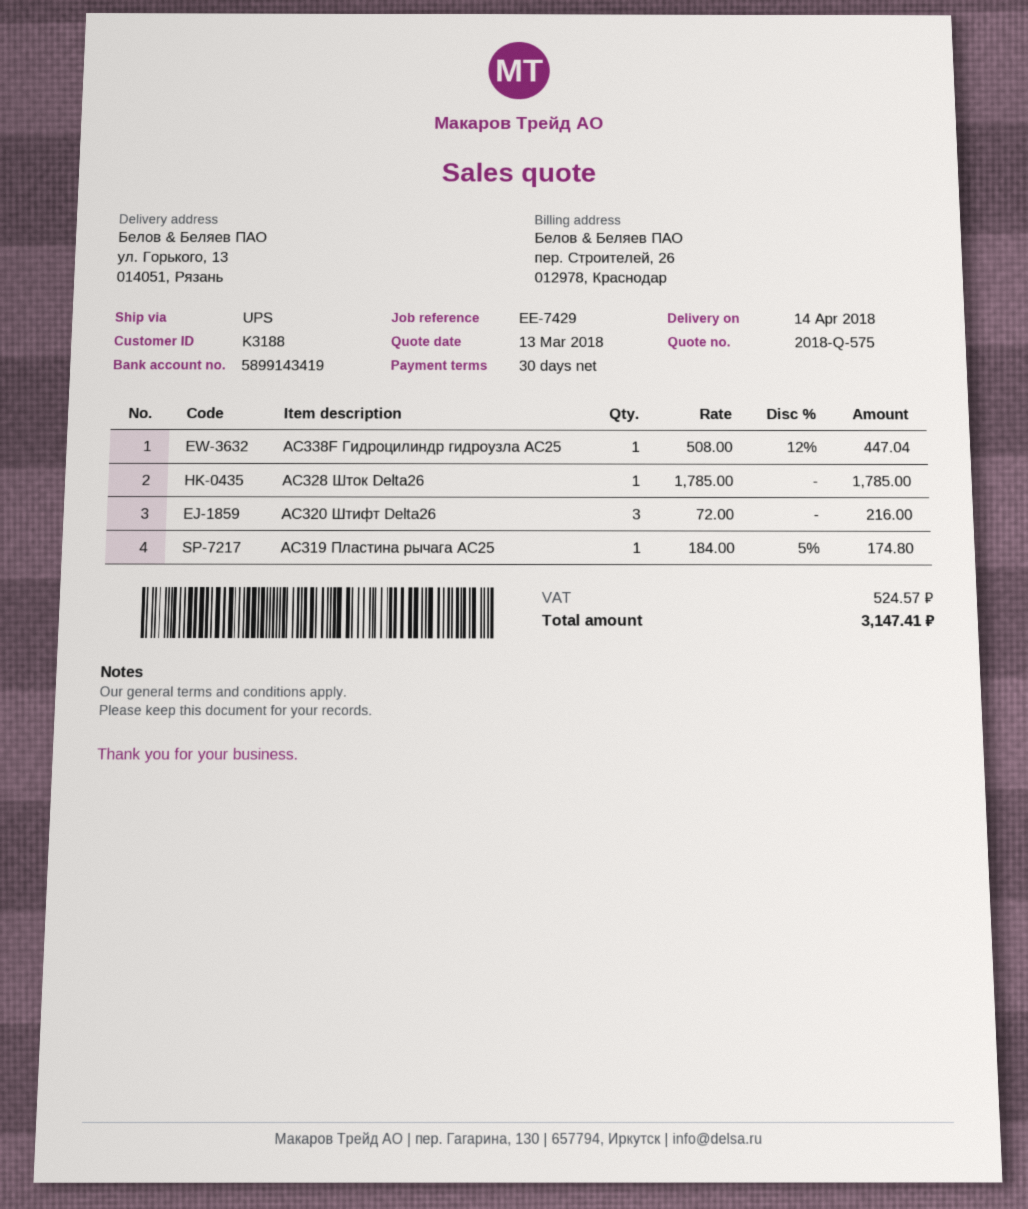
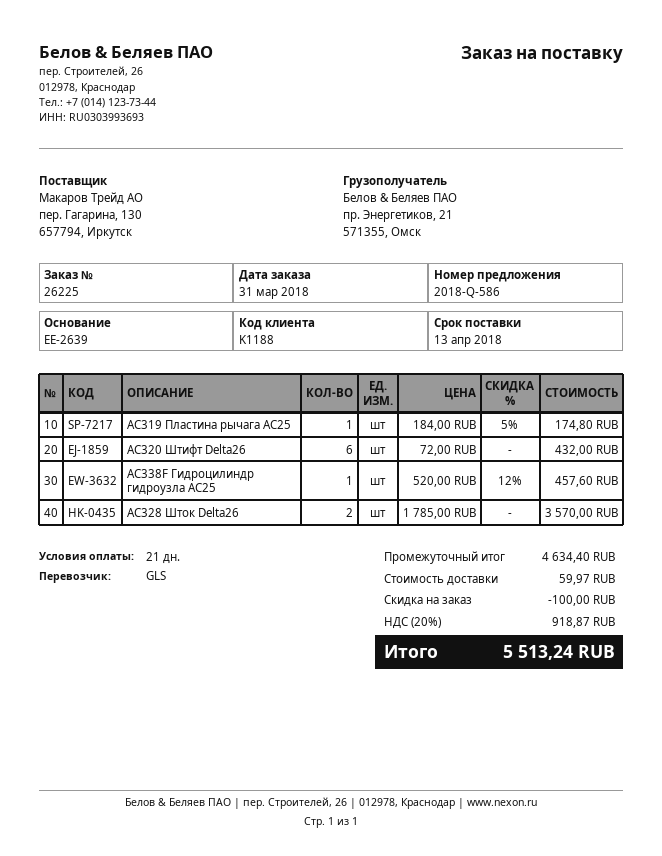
quote number: 2018-Q-575 -> 2018-Q-586
delivery date: 2018-04-14 -> 2018-04-13
payment terms: 30 days -> 21 days
customer number: K3188 -> K1188
reference: EE-7429 -> EE-2639
shipping method: UPS -> GLS
ship to: ул. Горького, 13, 014051, Рязань -> пр. Энергетиков, 21, 571355, Омск
AC338F Гидроцилиндр гидроузла AC25: 1 x 508.00 - 12% = 447.04 -> 1 x 520.00 - 12% = 457.60
AC328 Шток Delta26: 1 x 1785.00 = 1785.00 -> 2 x 1785.00 = 3570.00
AC320 Штифт Delta26: 3 x 72.00 = 216.00 -> 6 x 72.00 = 432.00
discount: none -> 100.00
shipping: none -> 59.97
tax: 524.57 -> 918.87
total: 3147.41 -> 5513.24

